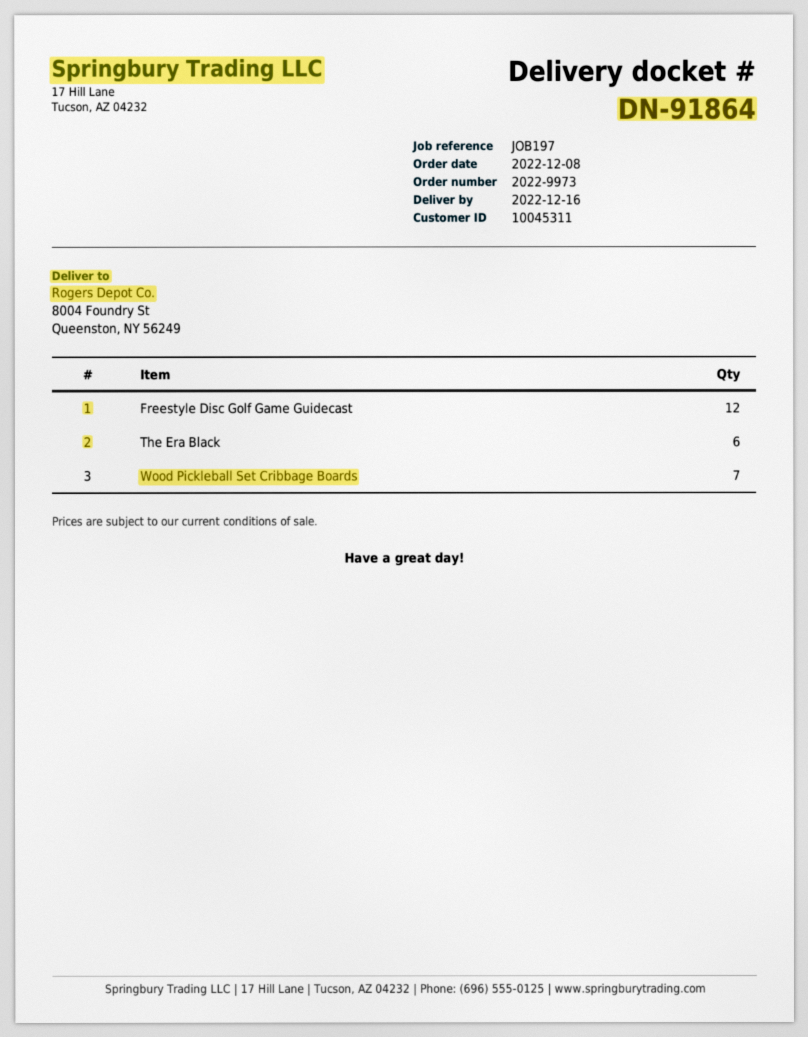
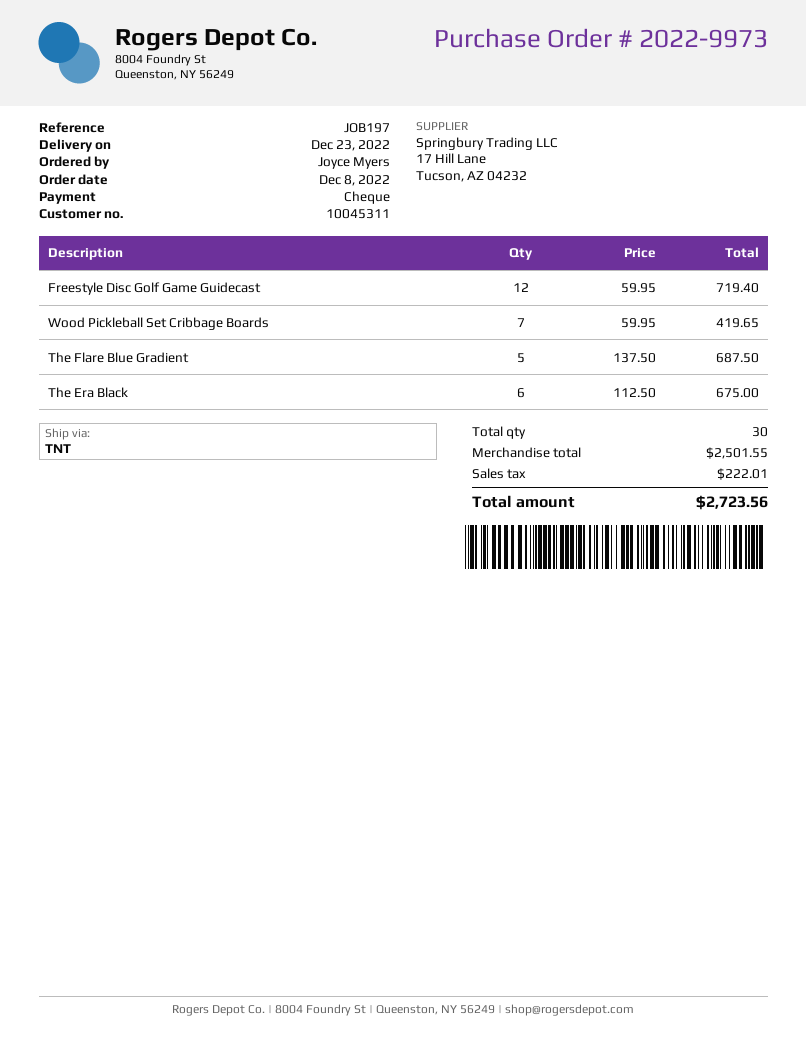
delivery date: 2022-12-16 -> 2022-12-23
The Flare Blue Gradient: none -> 5

